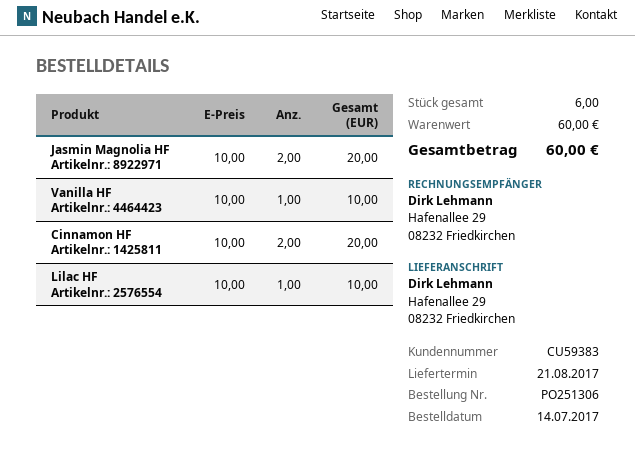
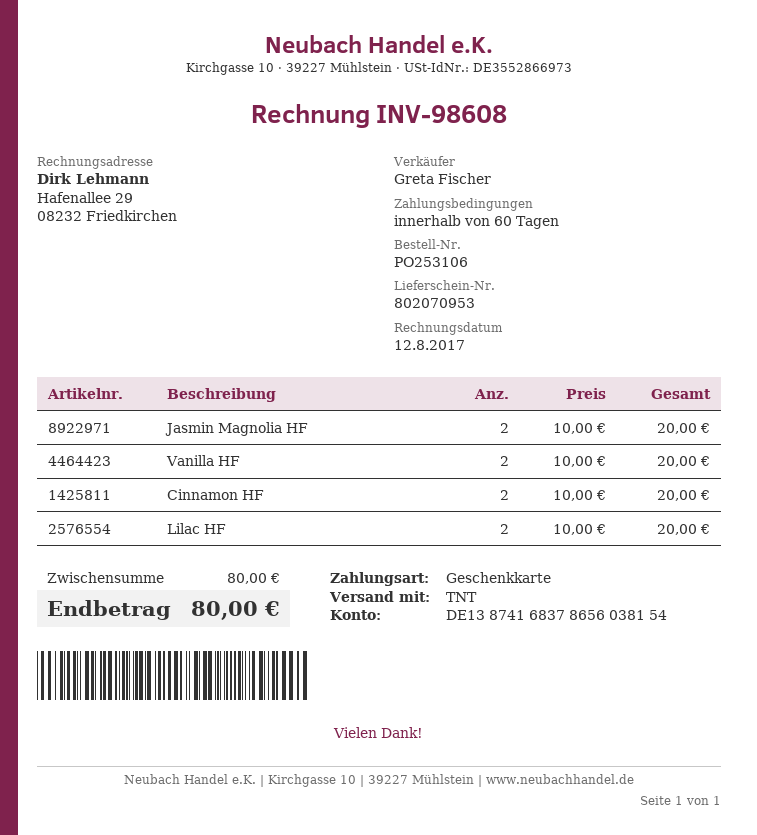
order number: PO251306 -> PO253106
Vanilla HF: 1 x 10.00 = 10.00 -> 2 x 10.00 = 20.00
Lilac HF: 1 x 10.00 = 10.00 -> 2 x 10.00 = 20.00
subtotal: 60.00 -> 80.00
total: 60.00 -> 80.00

